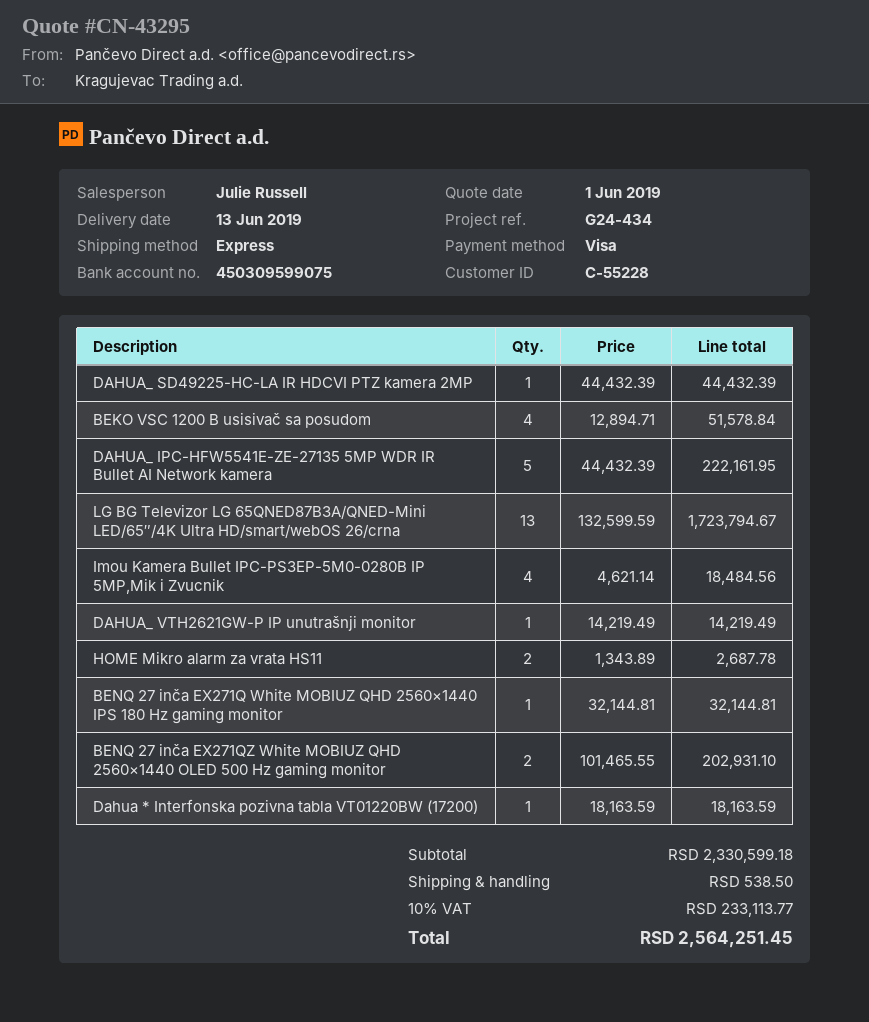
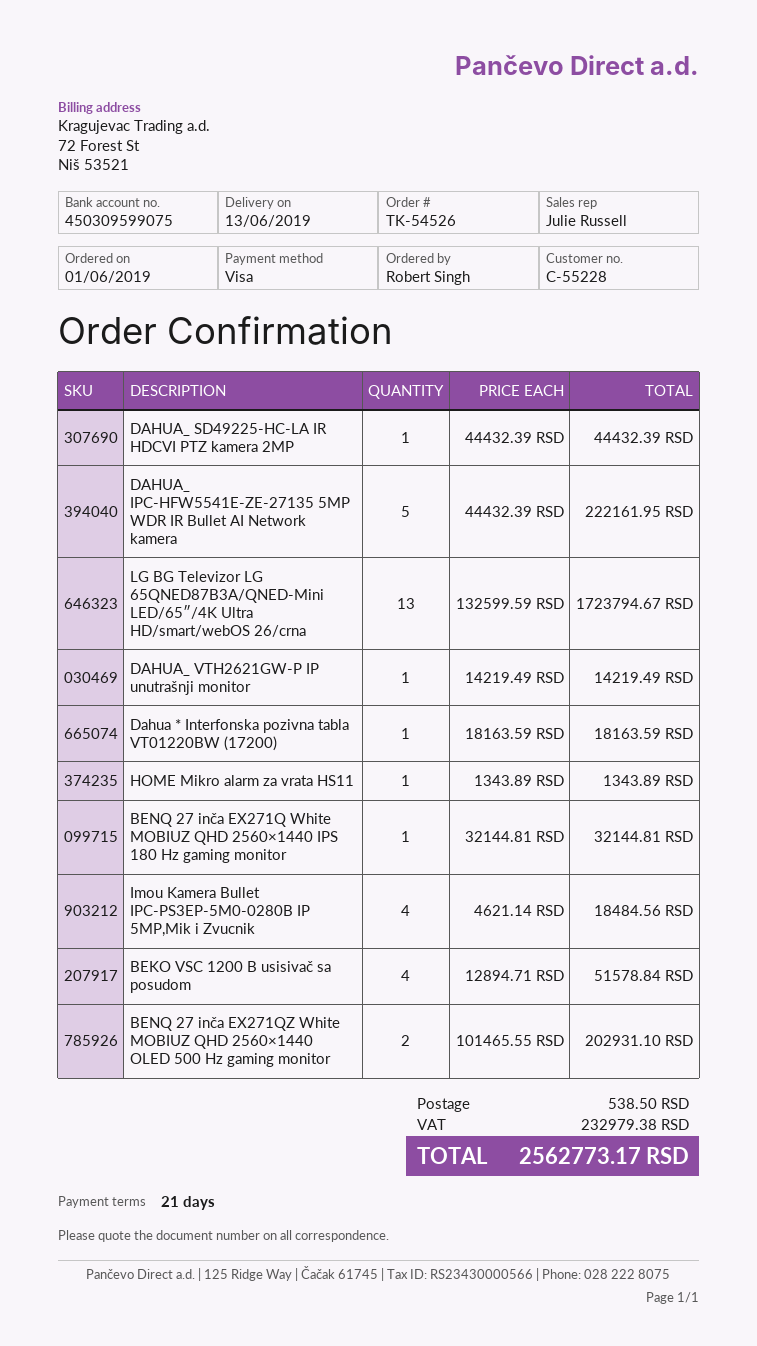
HOME Mikro alarm za vrata HS11: 2 x 1343.89 = 2687.78 -> 1 x 1343.89 = 1343.89
tax: 233113.77 -> 232979.38
total: 2564251.45 -> 2562773.17

